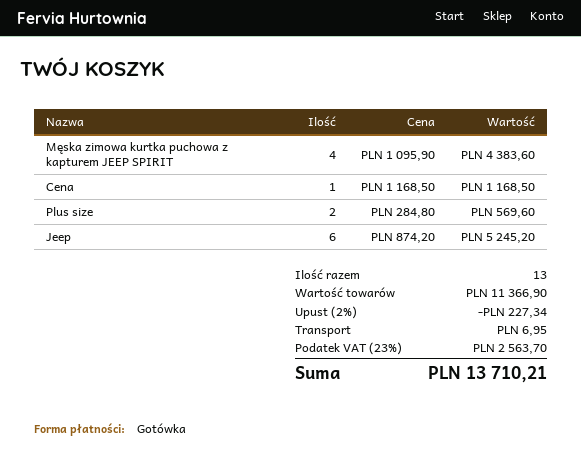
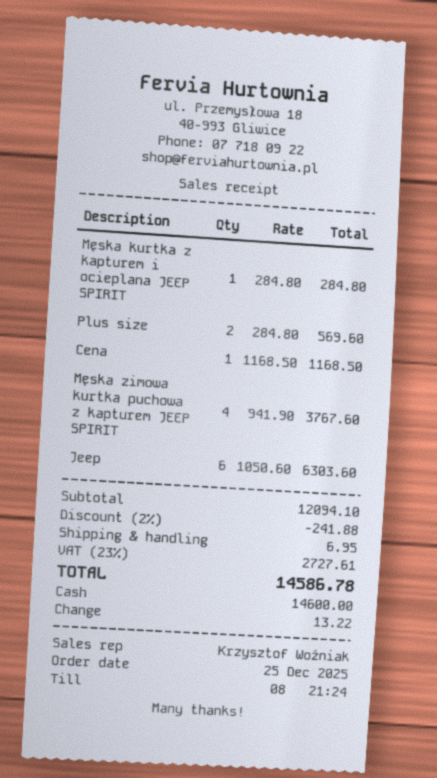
Męska zimowa kurtka puchowa z kapturem JEEP SPIRIT: 4 x 1095.90 = 4383.60 -> 4 x 941.90 = 3767.60
Jeep: 6 x 874.20 = 5245.20 -> 6 x 1050.60 = 6303.60
Męska kurtka z kapturem i ocieplana JEEP SPIRIT: none -> 1 x 284.80 = 284.80
subtotal: 11366.90 -> 12094.10
discount: 2% = 227.34 -> 2% = 241.88
tax: 23% = 2563.70 -> 23% = 2727.61
total: 13710.21 -> 14586.78

